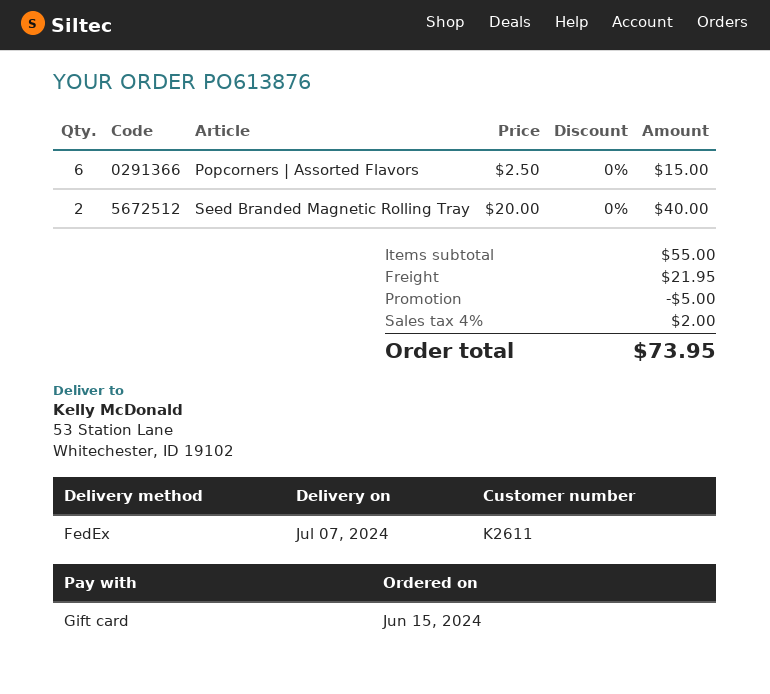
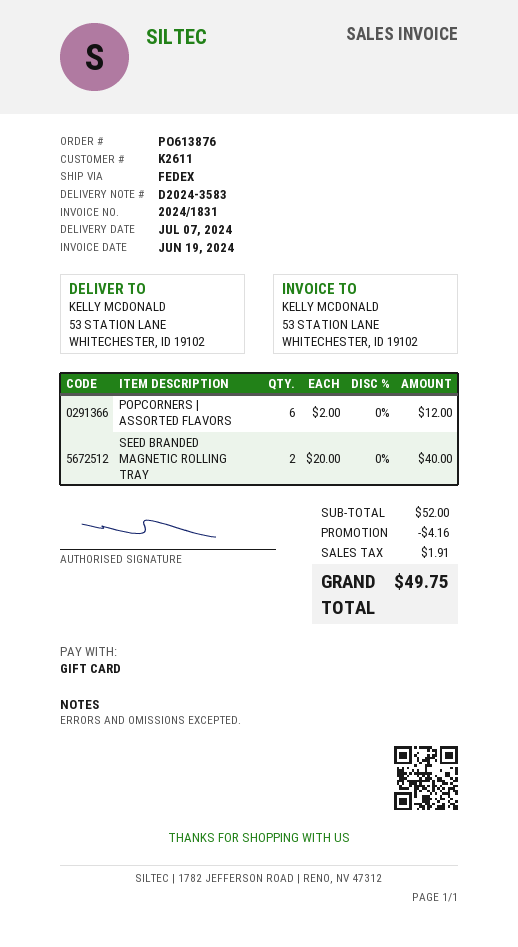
Popcorners | Assorted Flavors: 6 x 2.50 = 15.00 -> 6 x 2.00 = 12.00
subtotal: 55.00 -> 52.00
discount: 5.00 -> 4.16
shipping: 21.95 -> none
tax: 2.00 -> 1.91
total: 73.95 -> 49.75

